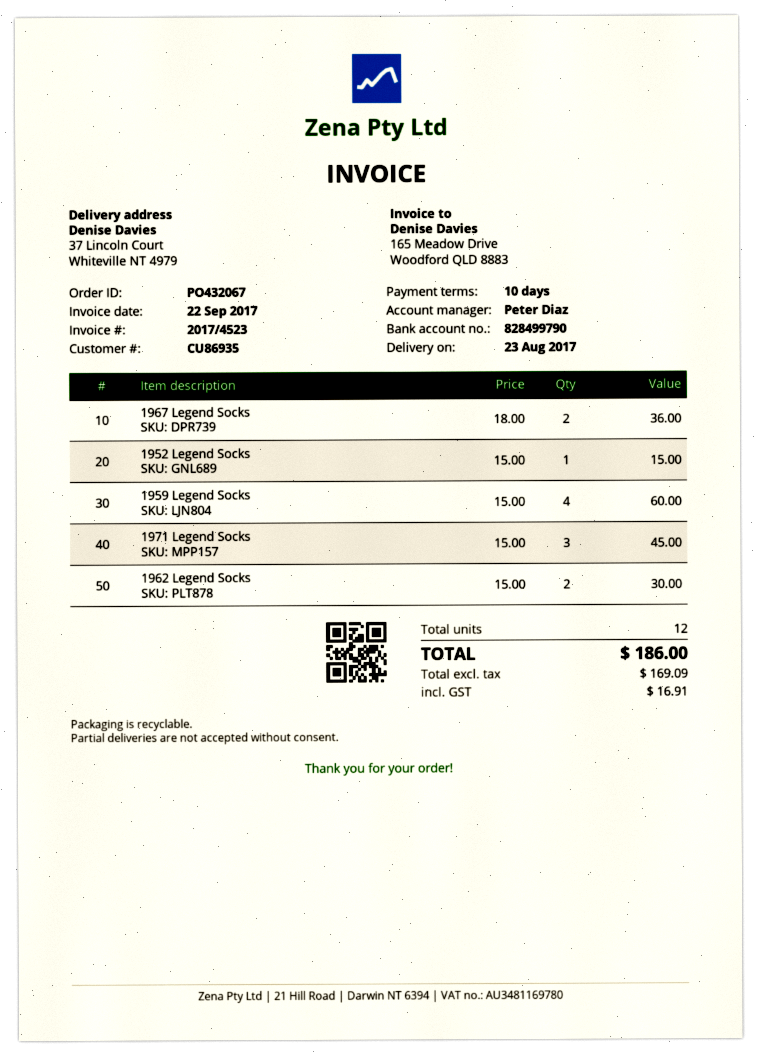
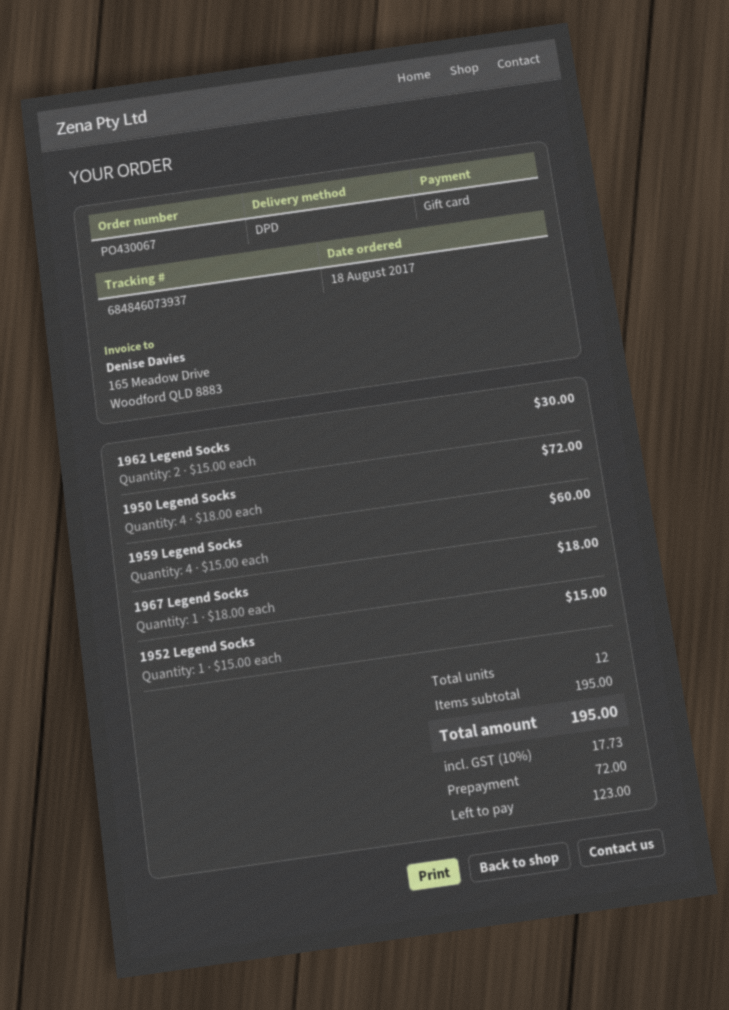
order number: PO432067 -> PO430067
1967 Legend Socks: 2 x 18.00 = 36.00 -> 1 x 18.00 = 18.00
1971 Legend Socks: 3 x 15.00 = 45.00 -> none
1950 Legend Socks: none -> 4 x 18.00 = 72.00
tax: 16.91 -> 17.73
total: 186.00 -> 195.00

